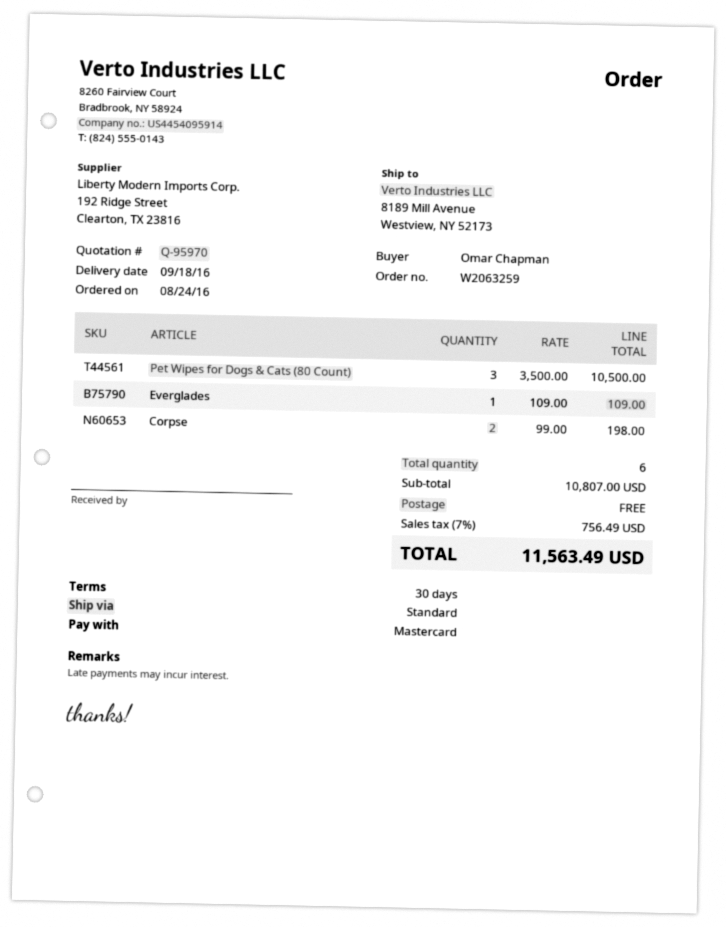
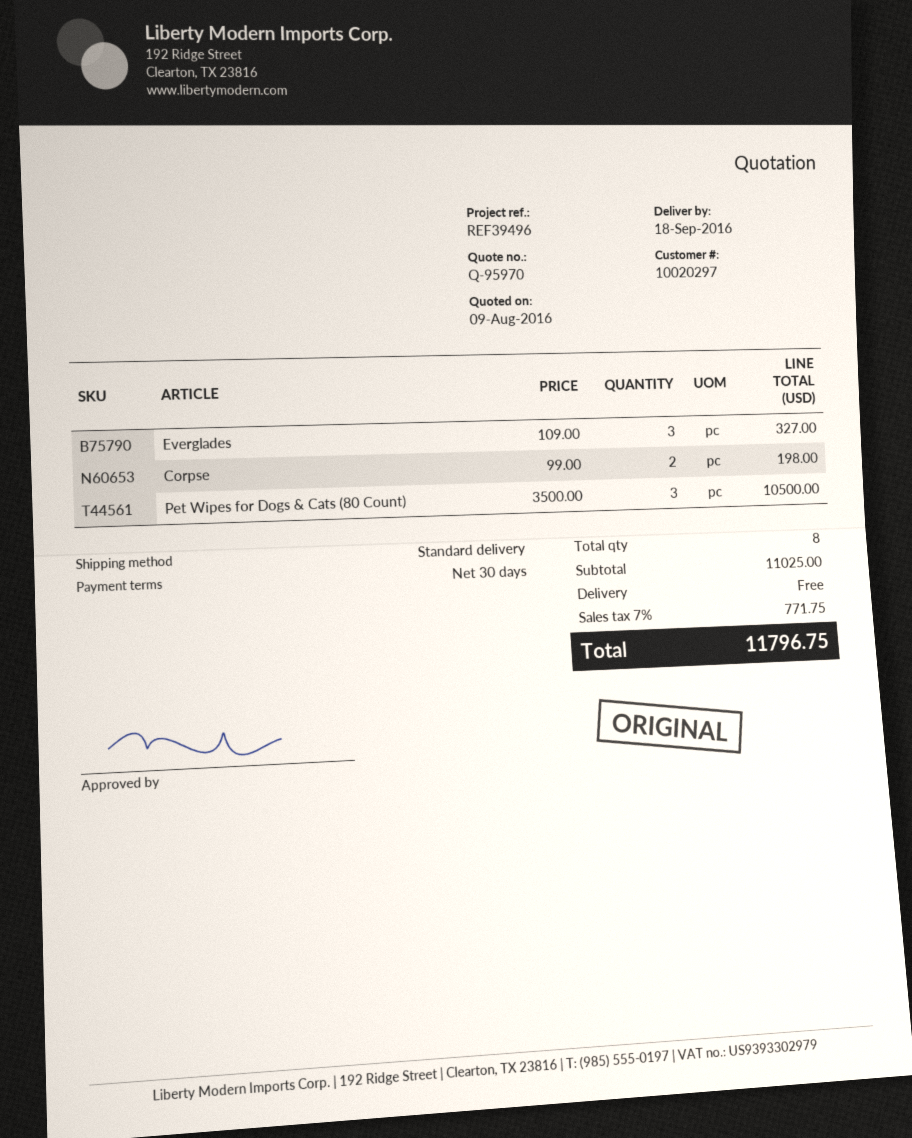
Everglades: 1 x 109.00 = 109.00 -> 3 x 109.00 = 327.00
total quantity: 6 -> 8
subtotal: 10807.00 -> 11025.00
tax: 7% = 756.49 -> 7% = 771.75
total: 11563.49 -> 11796.75

